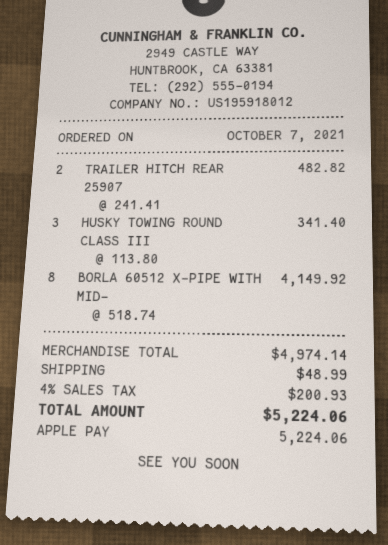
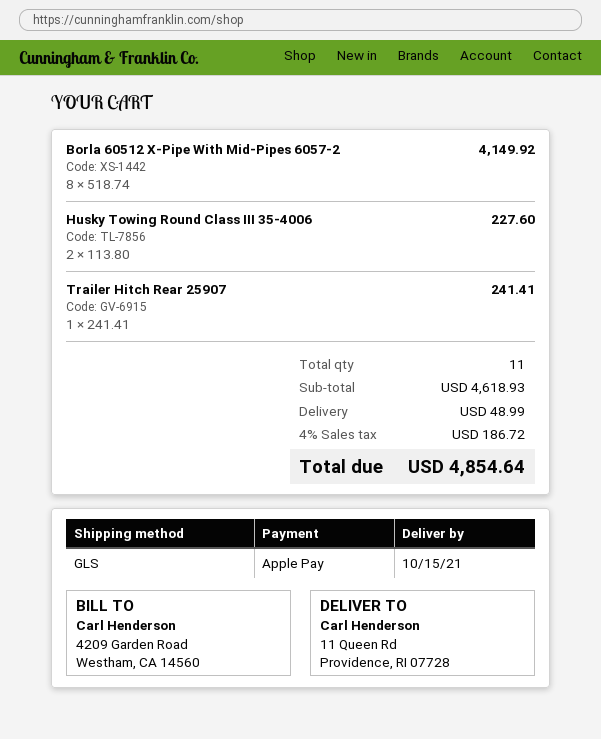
TRAILER HITCH REAR 25907: 2 x 241.41 = 482.82 -> 1 x 241.41 = 241.41
HUSKY TOWING ROUND CLASS III: 3 x 113.80 = 341.40 -> 2 x 113.80 = 227.60
subtotal: 4974.14 -> 4618.93
tax: 4% = 200.93 -> 4% = 186.72
total: 5224.06 -> 4854.64

